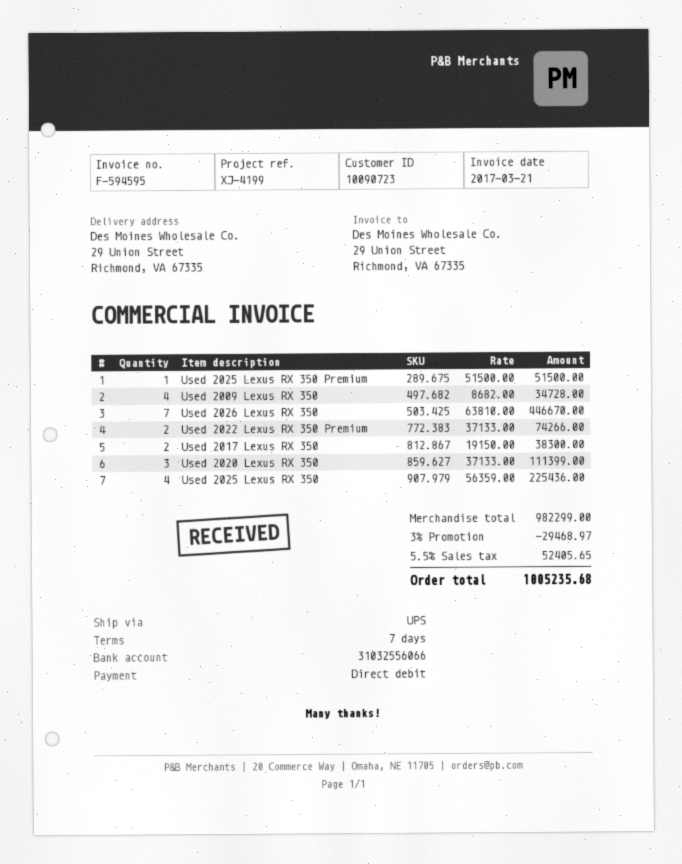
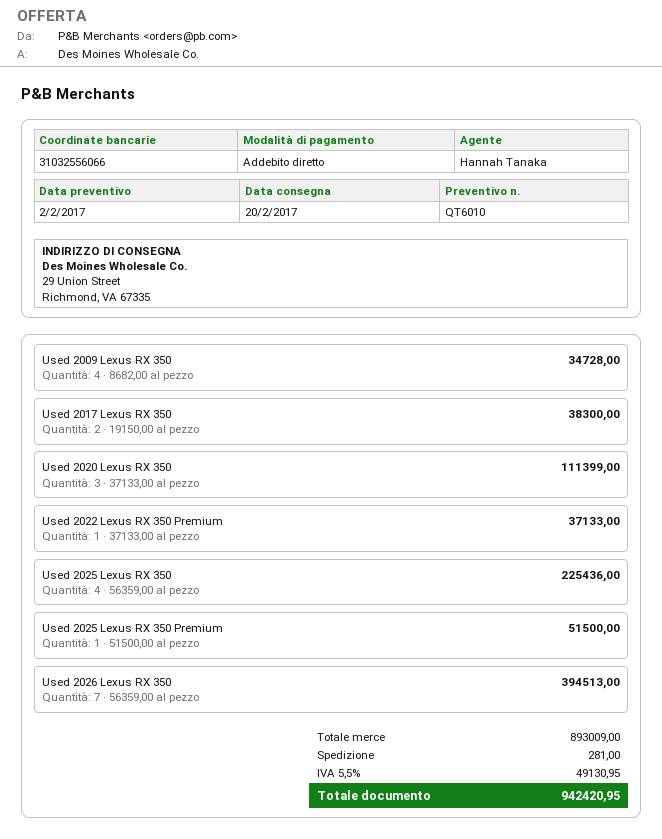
Used 2026 Lexus RX 350: 7 x 63810.00 = 446670.00 -> 7 x 56359.00 = 394513.00
Used 2022 Lexus RX 350 Premium: 2 x 37133.00 = 74266.00 -> 1 x 37133.00 = 37133.00
subtotal: 982299.00 -> 893009.00
discount: 3% = 29468.97 -> none
shipping: none -> 281.00
tax: 5.5% = 52405.65 -> 5.5% = 49130.95
total: 1005235.68 -> 942420.95

